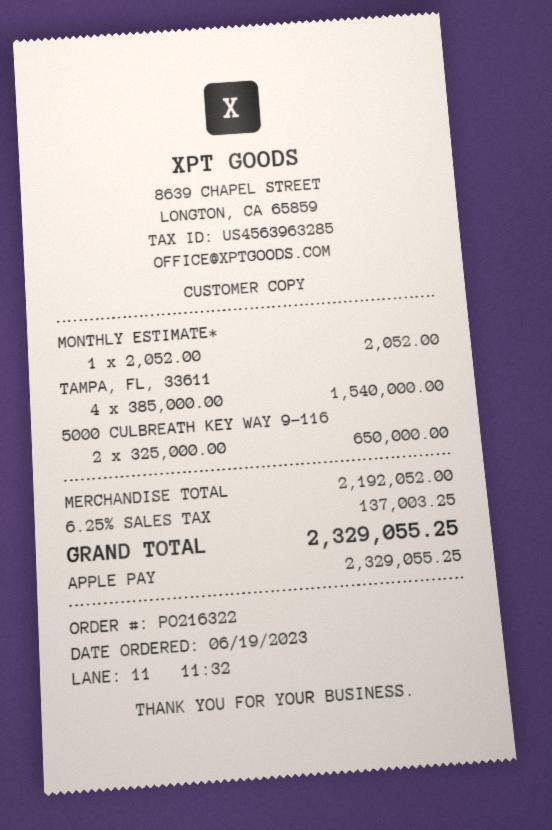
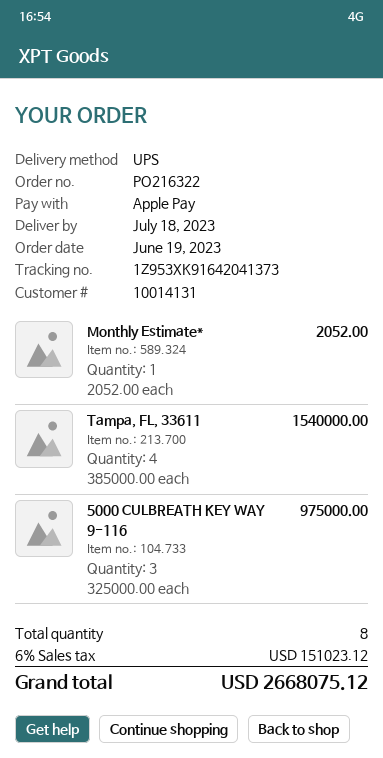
5000 CULBREATH KEY WAY 9-116: 2 x 325000.00 = 650000.00 -> 3 x 325000.00 = 975000.00
tax: 6.25% = 137003.25 -> 6% = 151023.12
total: 2329055.25 -> 2668075.12

